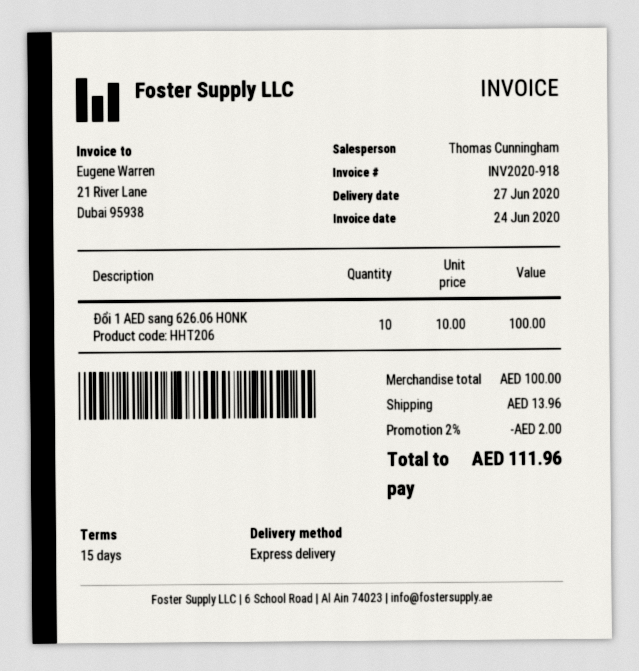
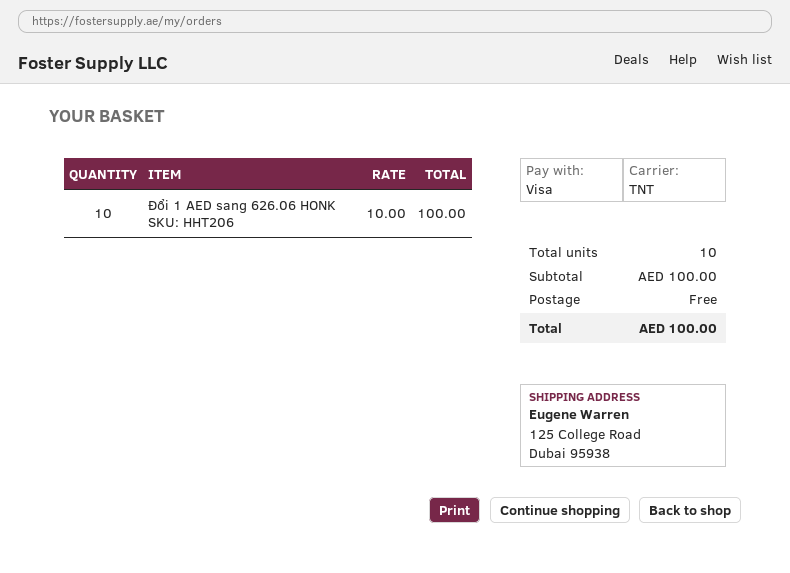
shipping method: express -> TNT
discount: 2% = 2.00 -> none
shipping: 13.96 -> 0.00
total: 111.96 -> 100.00

